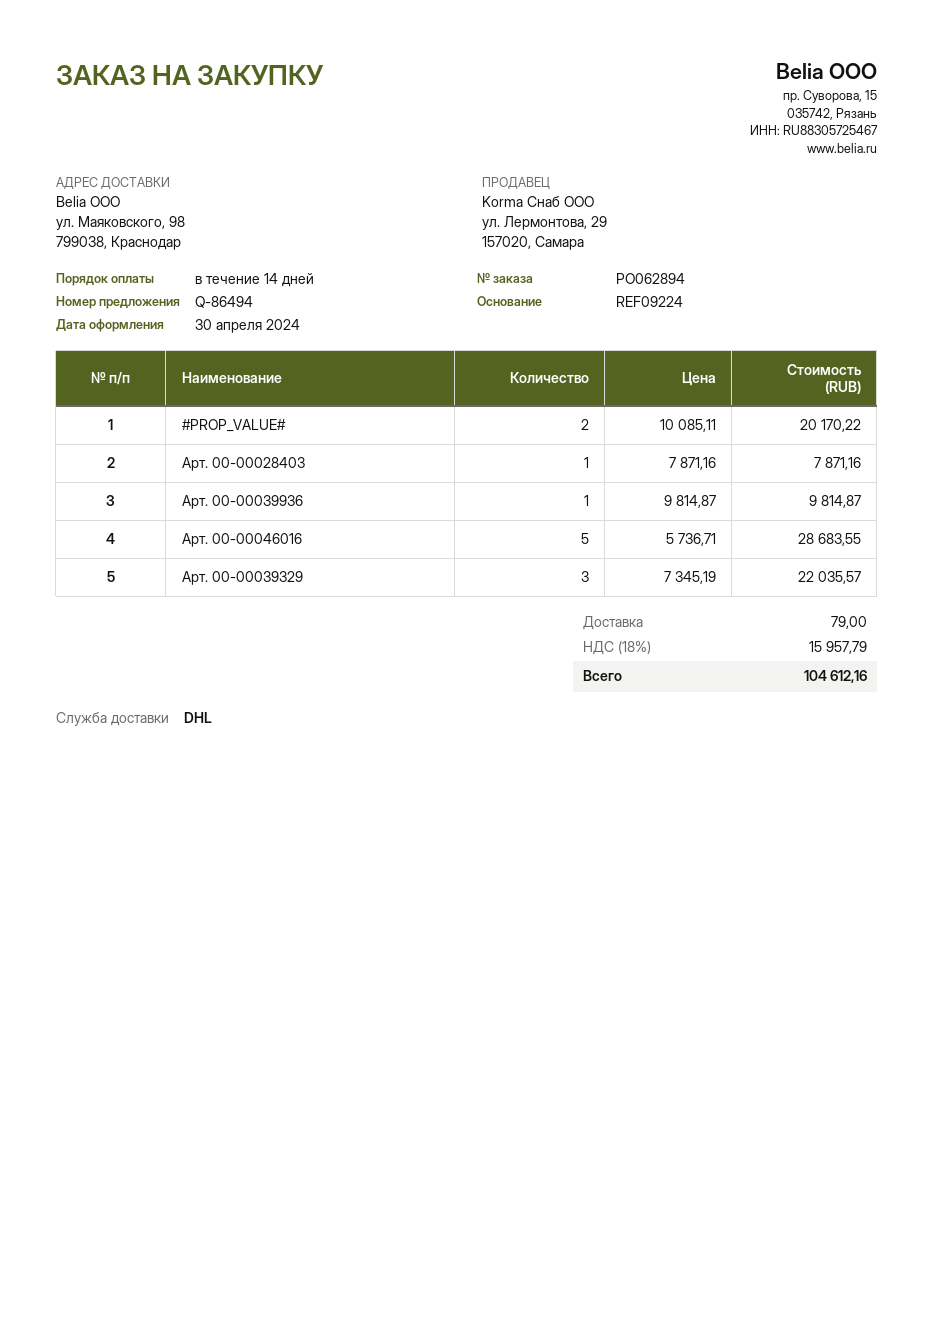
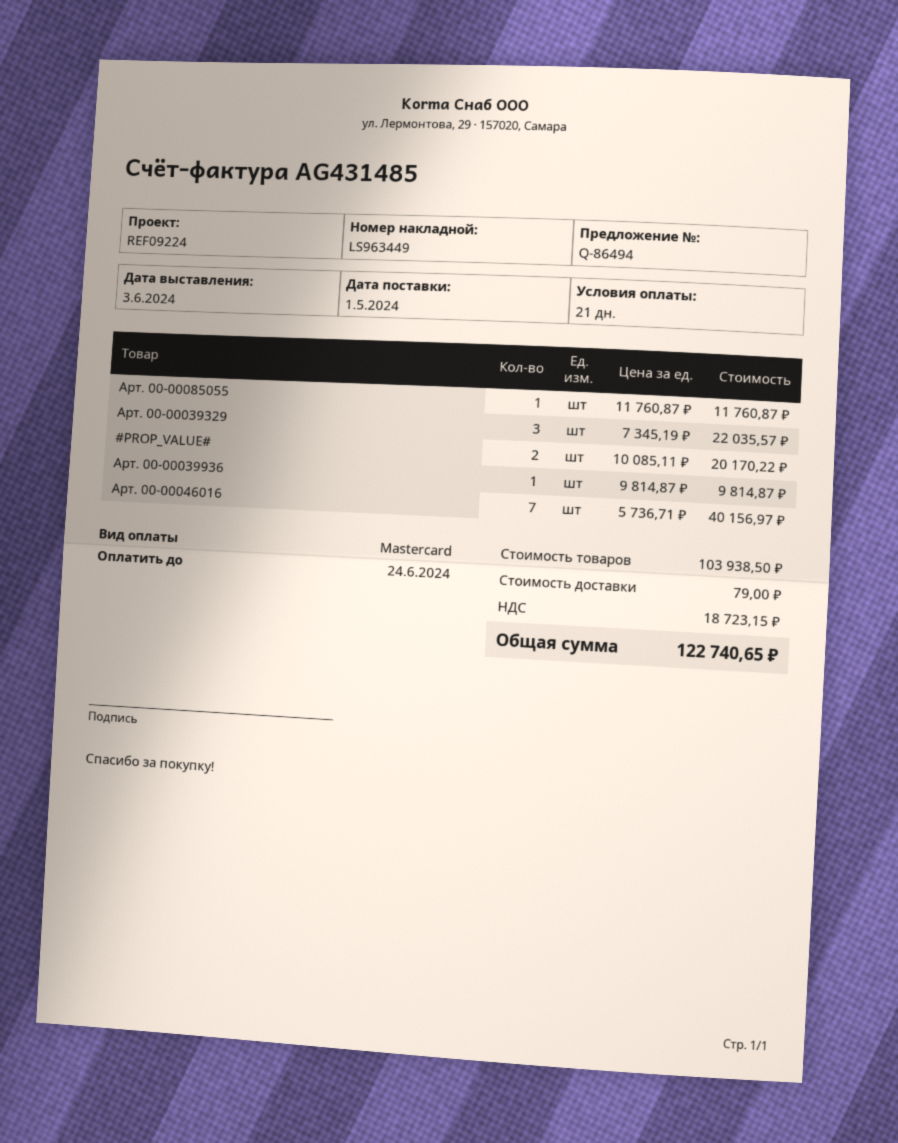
payment terms: 14 days -> 21 days
Арт. 00-00028403: 1 x 7871.16 = 7871.16 -> none
Арт. 00-00046016: 5 x 5736.71 = 28683.55 -> 7 x 5736.71 = 40156.97
Арт. 00-00085055: none -> 1 x 11760.87 = 11760.87
tax: 15957.79 -> 18723.15
total: 104612.16 -> 122740.65

